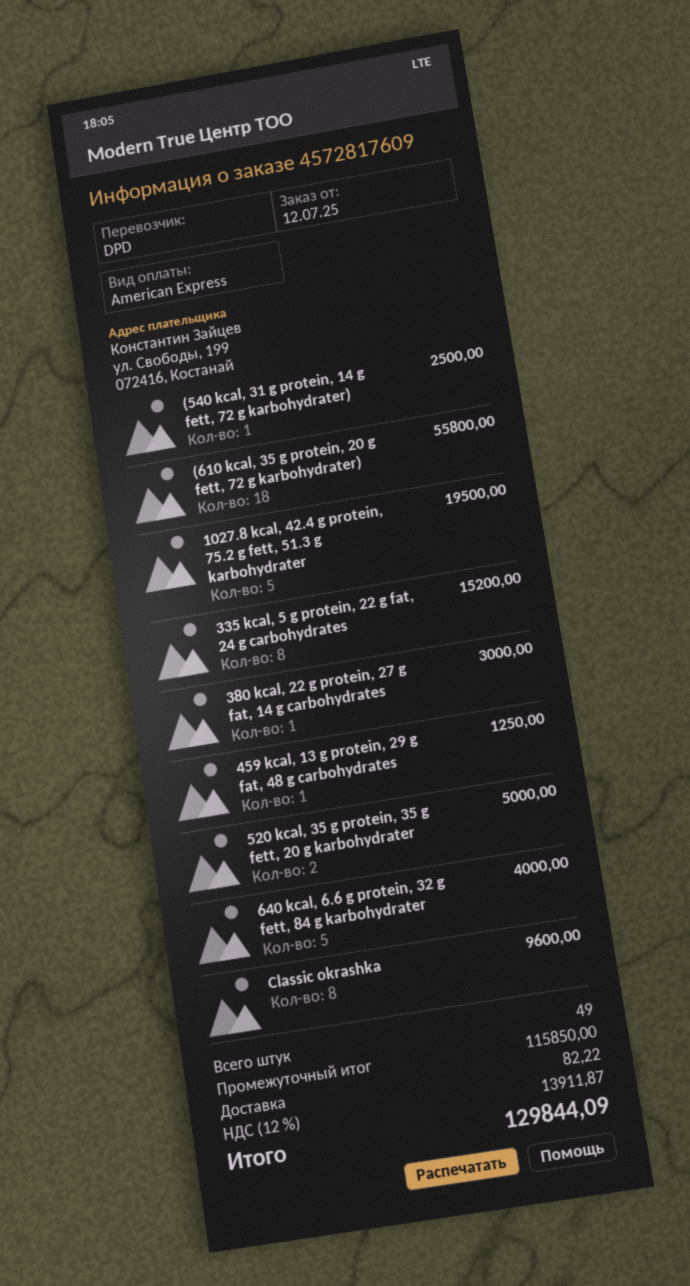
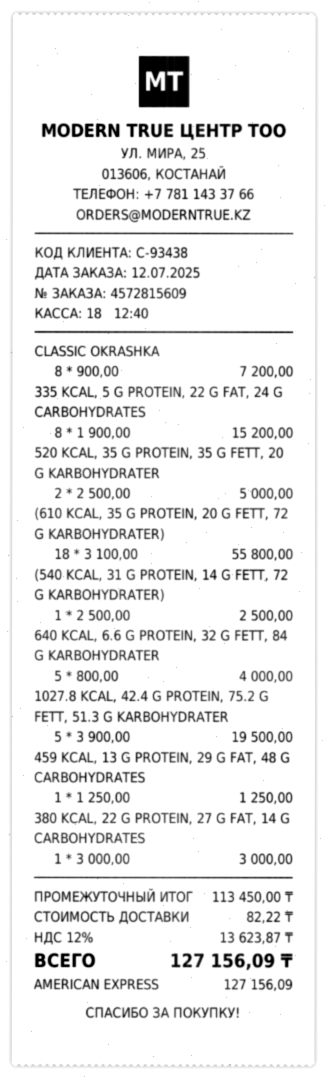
order number: 4572817609 -> 4572815609
Classic okrashka: 8 for 9600.00 -> 8 for 7200.00
subtotal: 115850.00 -> 113450.00
tax: 12% = 13911.87 -> 12% = 13623.87
total: 129844.09 -> 127156.09

